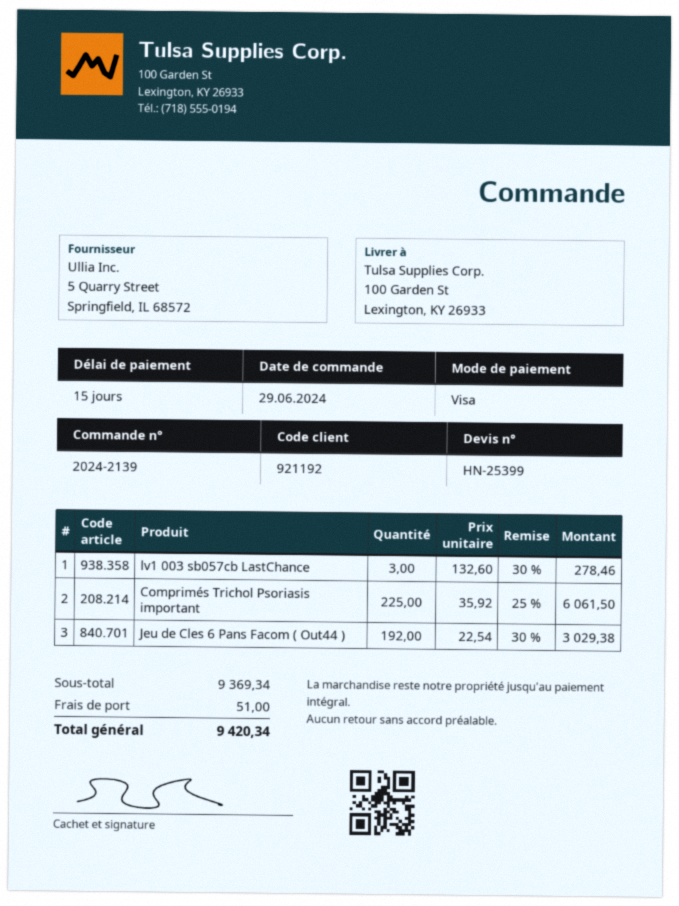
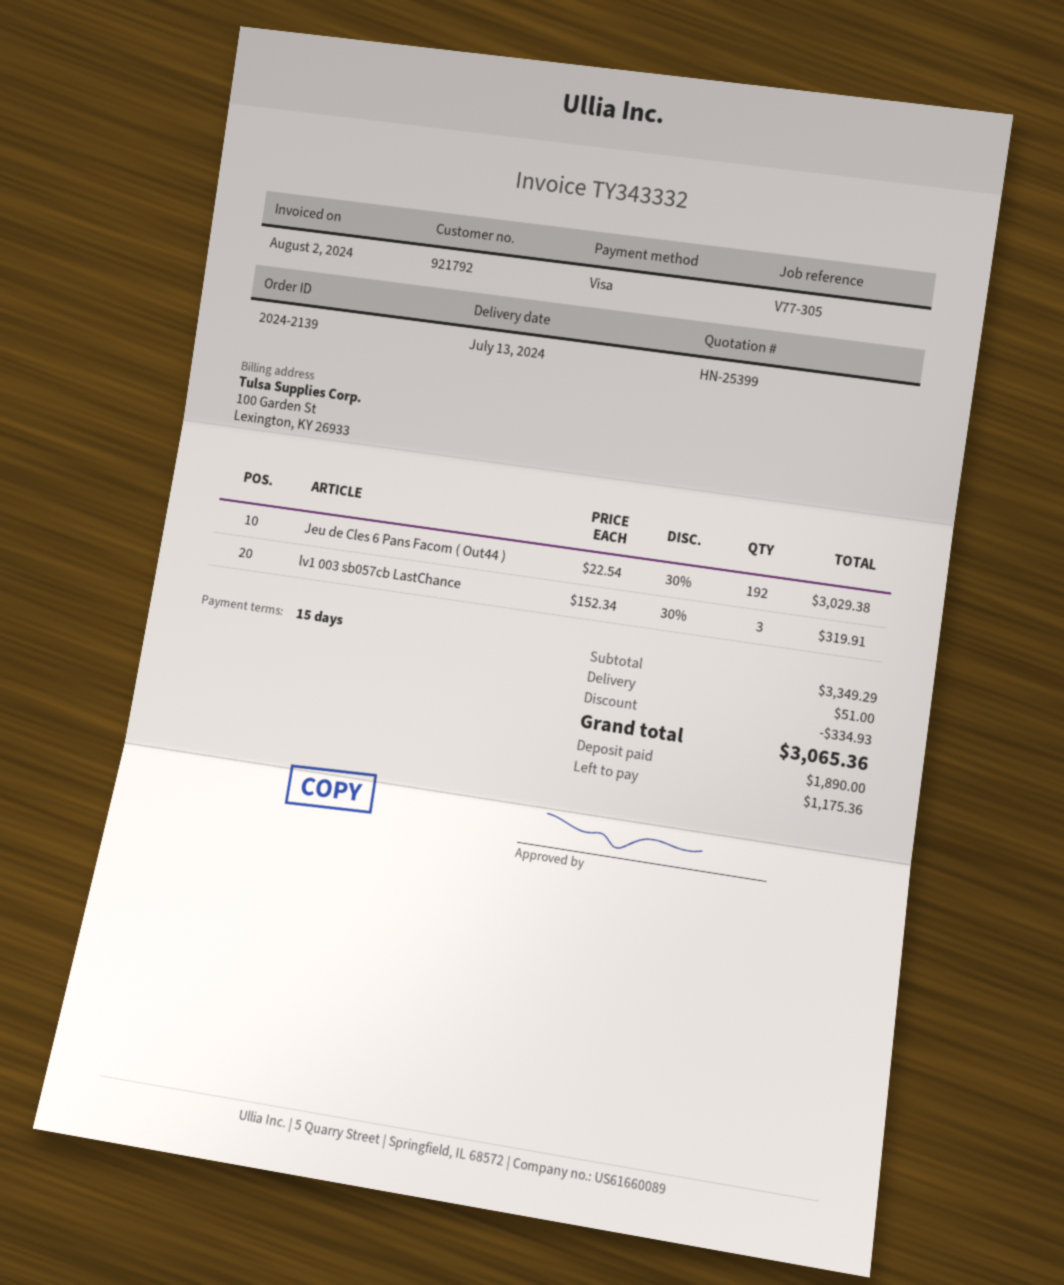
customer number: 921192 -> 921792
lv1 003 sb057cb LastChance: 3 x 132.60 - 30% = 278.46 -> 3 x 152.34 - 30% = 319.91
Comprimés Trichol Psoriasis important: 225 x 35.92 - 25% = 6061.50 -> none
subtotal: 9369.34 -> 3349.29
discount: none -> 334.93
total: 9420.34 -> 3065.36

